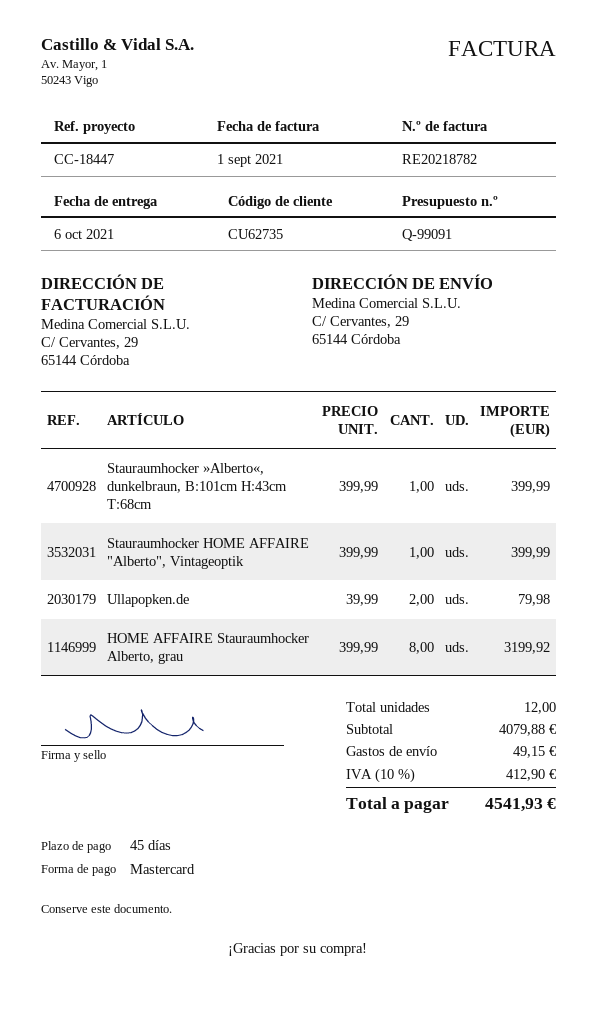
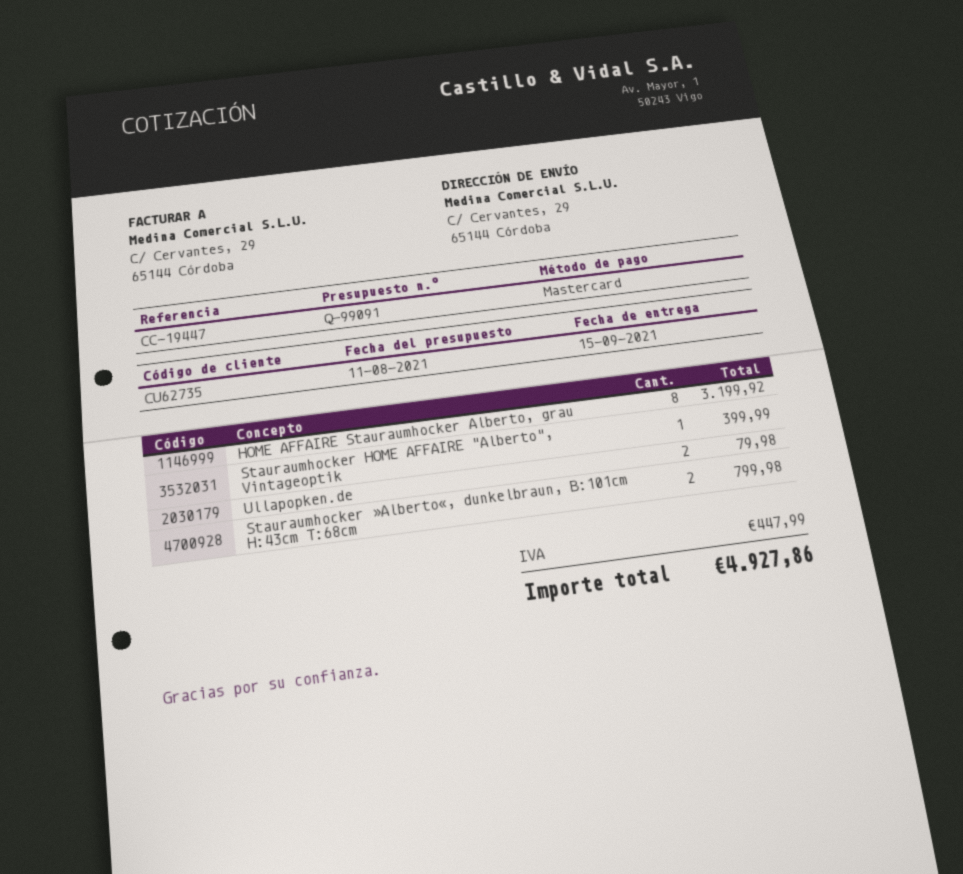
delivery date: 2021-10-06 -> 2021-09-15
reference: CC-18447 -> CC-19447
Stauraumhocker »Alberto«, dunkelbraun, B:101cm H:43cm T:68cm: 1 for 399.99 -> 2 for 799.98
shipping: 49.15 -> none
tax: 412.90 -> 447.99
total: 4541.93 -> 4927.86

